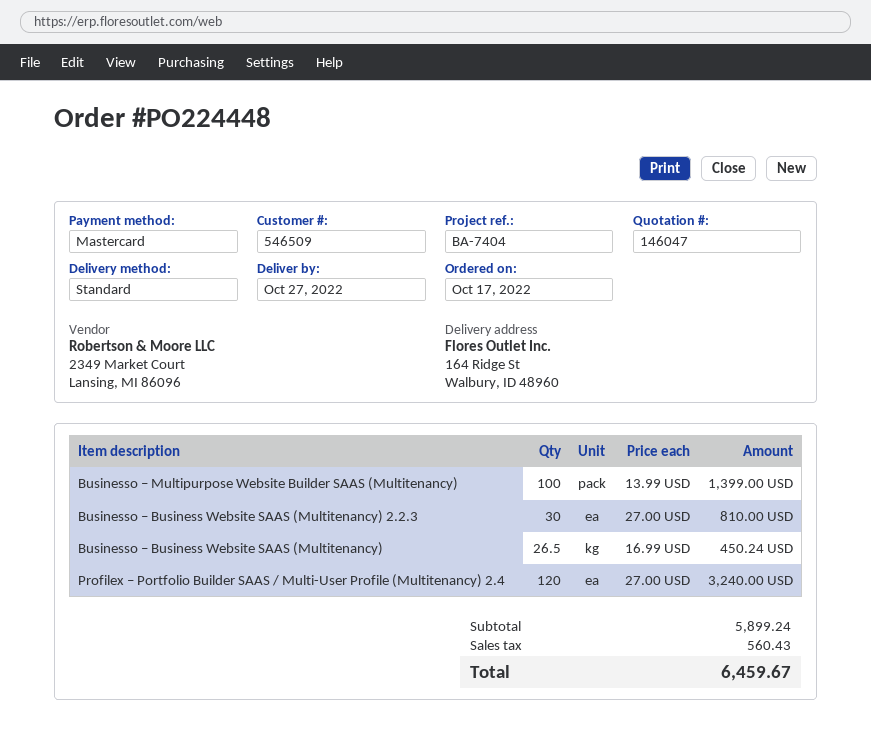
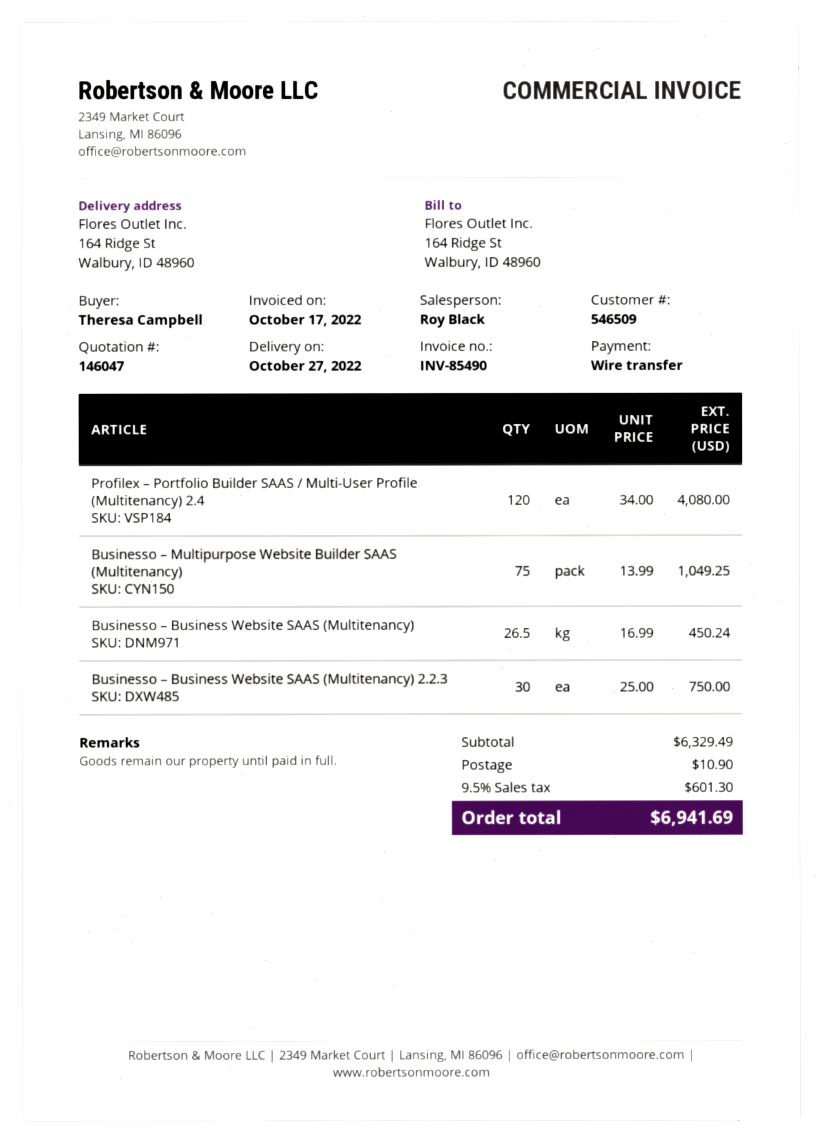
payment method: Mastercard -> bank transfer
Businesso – Multipurpose Website Builder SAAS (Multitenancy): 100 x 13.99 = 1399.00 -> 75 x 13.99 = 1049.25
Businesso – Business Website SAAS (Multitenancy) 2.2.3: 30 x 27.00 = 810.00 -> 30 x 25.00 = 750.00
Profilex – Portfolio Builder SAAS / Multi-User Profile (Multitenancy) 2.4: 120 x 27.00 = 3240.00 -> 120 x 34.00 = 4080.00
subtotal: 5899.24 -> 6329.49
shipping: none -> 10.90
tax: 560.43 -> 601.30
total: 6459.67 -> 6941.69

